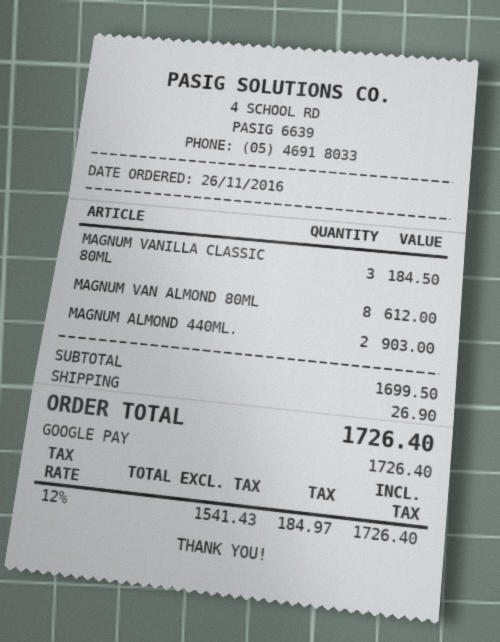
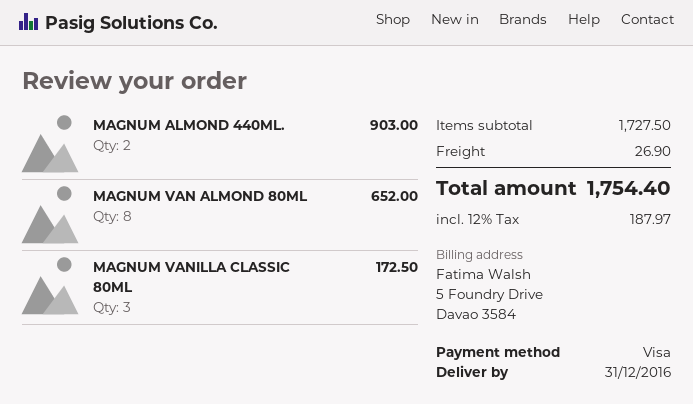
payment method: Google Pay -> Visa
MAGNUM VANILLA CLASSIC 80ML: 3 for 184.50 -> 3 for 172.50
MAGNUM VAN ALMOND 80ML: 8 for 612.00 -> 8 for 652.00
subtotal: 1699.50 -> 1727.50
tax: 12% = 184.97 -> 12% = 187.97
total: 1726.40 -> 1754.40

